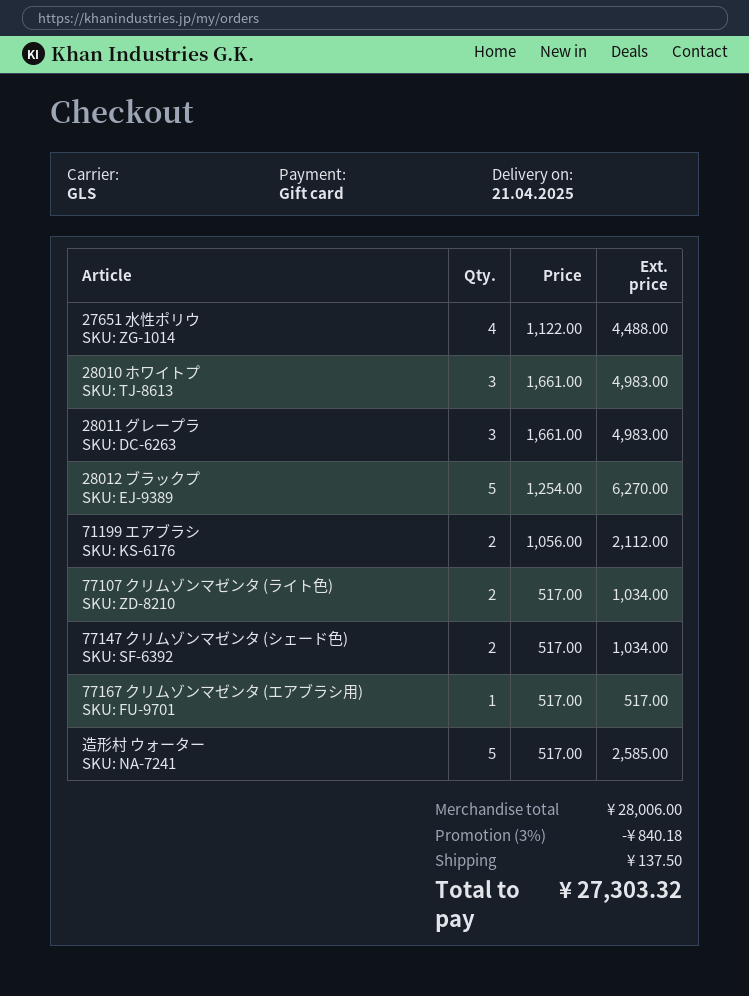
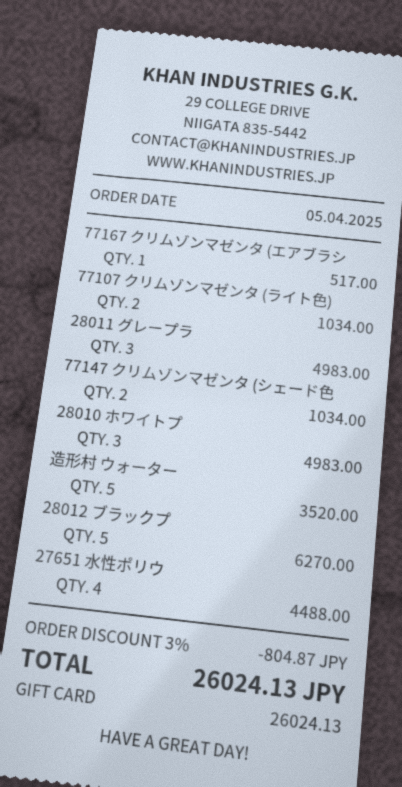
71199 エアブラシ: 2 for 2112.00 -> none
造形村 ウォーター: 5 for 2585.00 -> 5 for 3520.00
discount: 3% = 840.18 -> 3% = 804.87
shipping: 137.50 -> none
total: 27303.32 -> 26024.13

